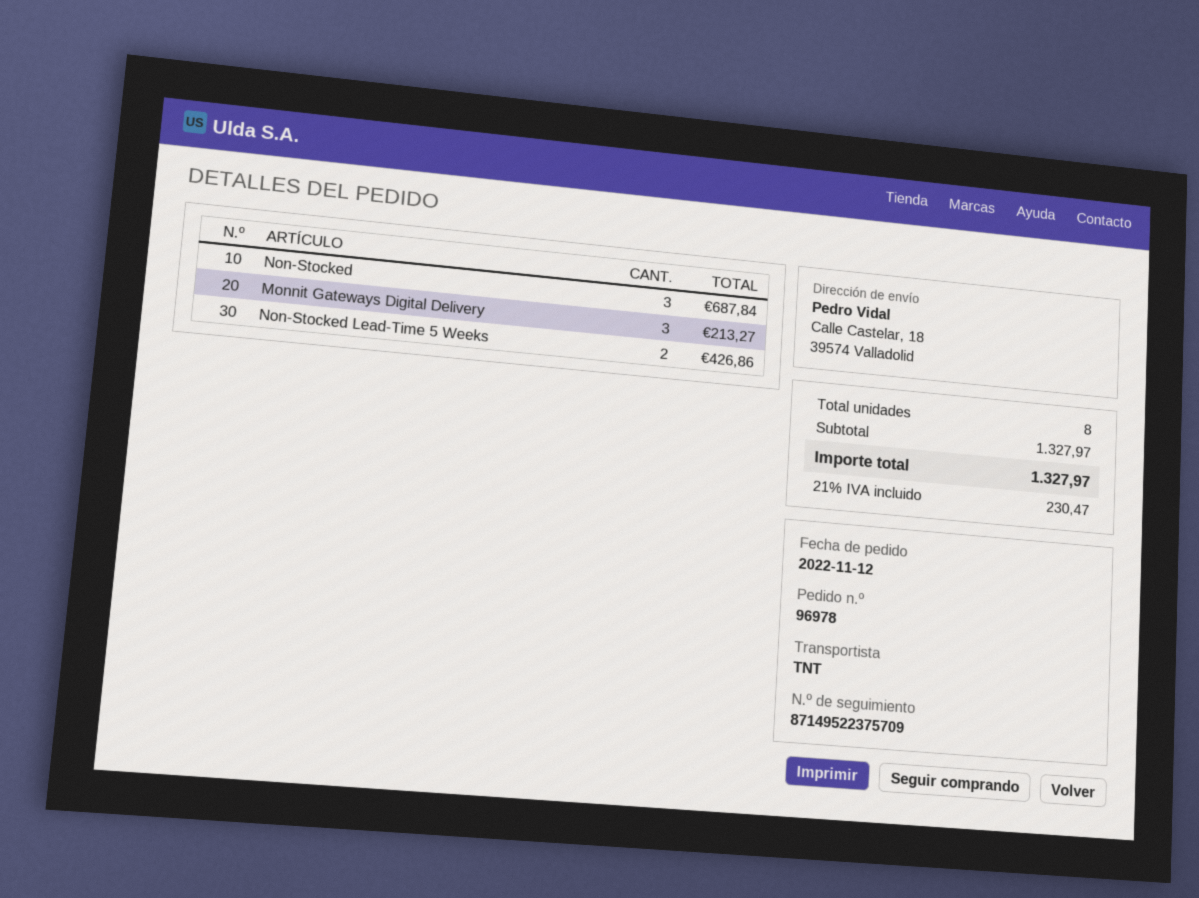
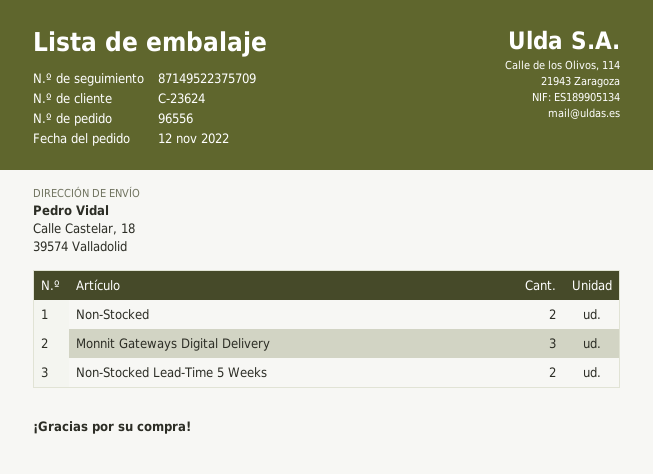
order number: 96978 -> 96556
Non-Stocked: 3 -> 2

